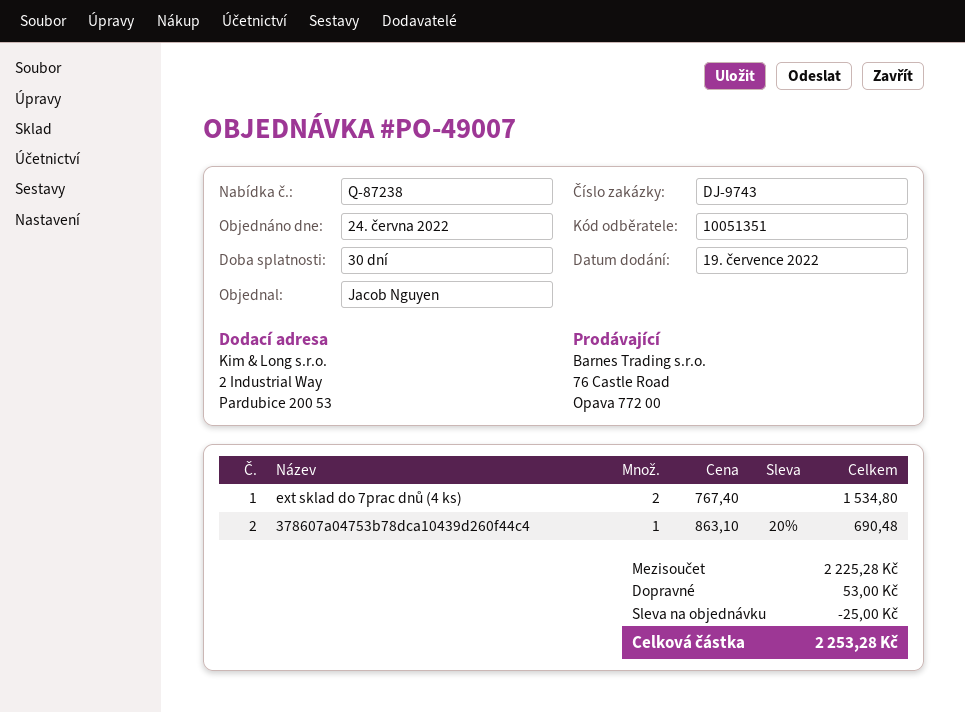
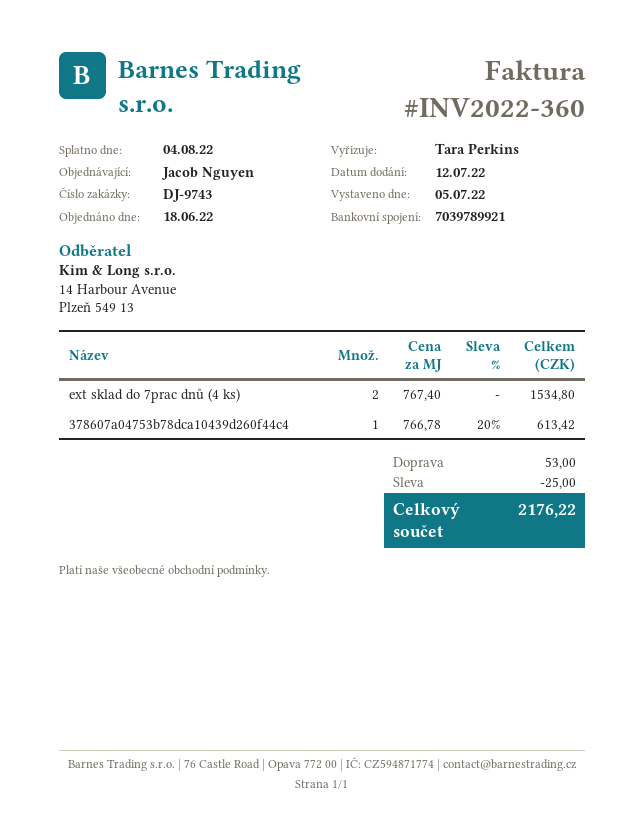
order date: 2022-06-24 -> 2022-06-18
delivery date: 2022-07-19 -> 2022-07-12
378607a04753b78dca10439d260f44c4: 1 x 863.10 - 20% = 690.48 -> 1 x 766.78 - 20% = 613.42
total: 2253.28 -> 2176.22

